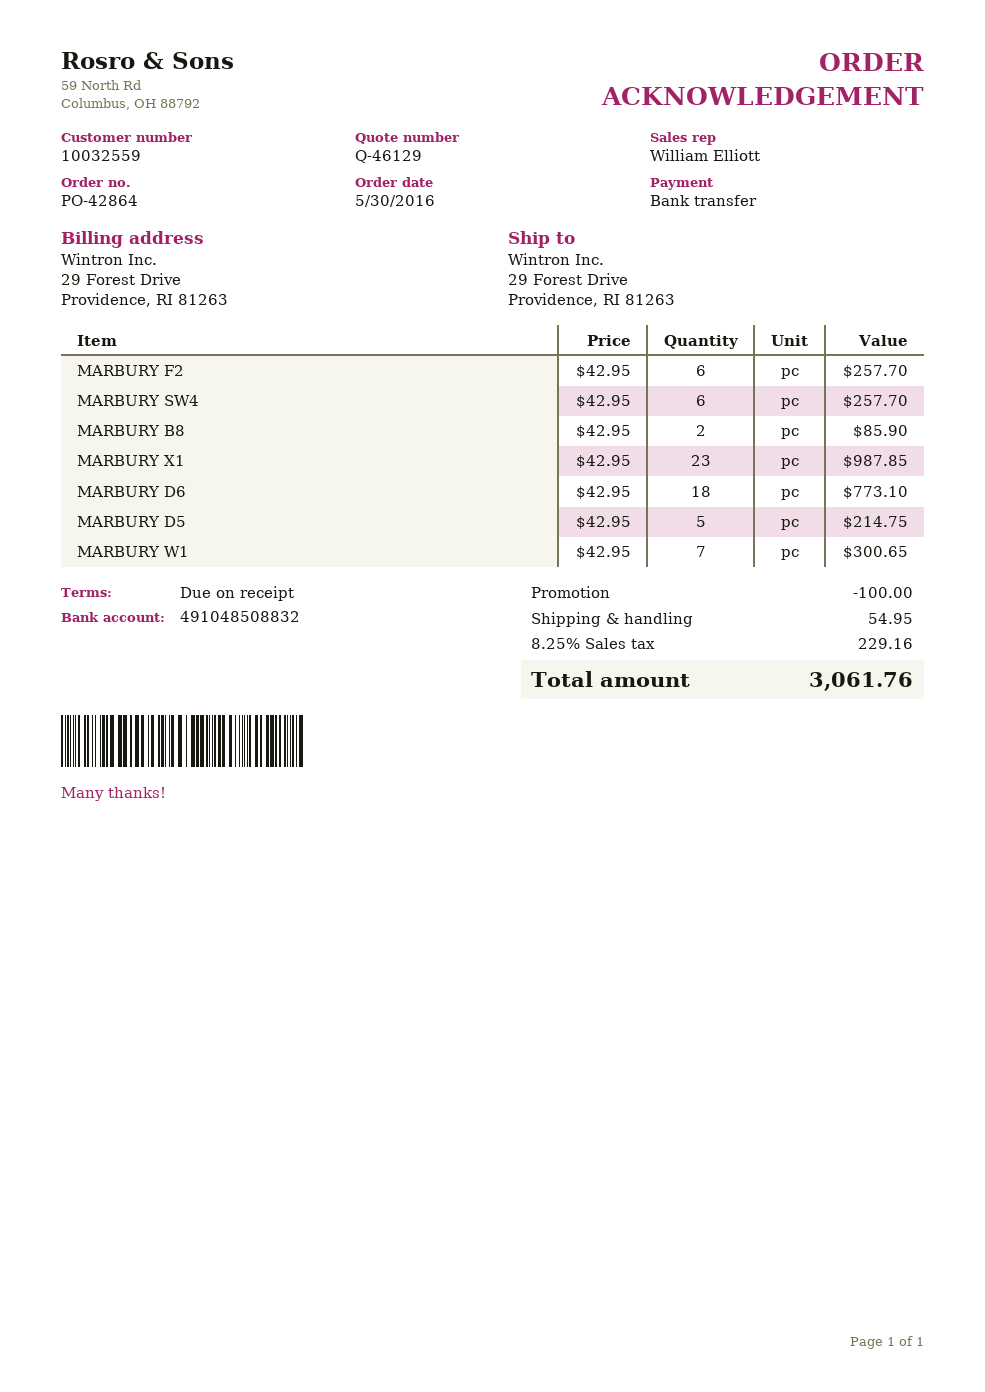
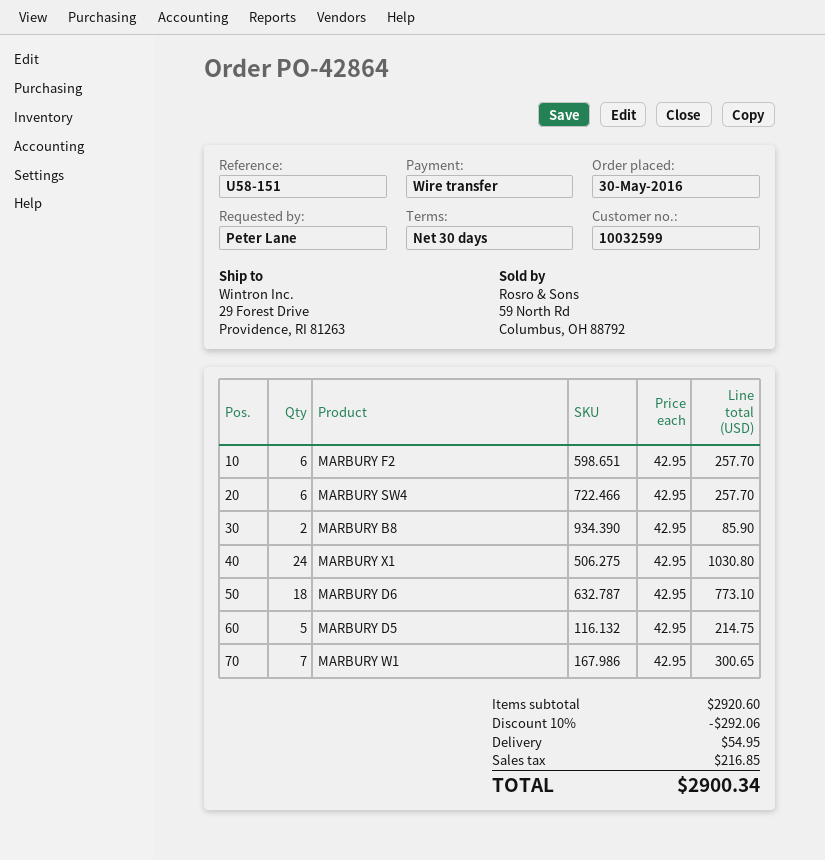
payment terms: on receipt -> 30 days
customer number: 10032559 -> 10032599
MARBURY X1: 23 x 42.95 = 987.85 -> 24 x 42.95 = 1030.80
discount: 100.00 -> 292.06
tax: 229.16 -> 216.85
total: 3061.76 -> 2900.34

